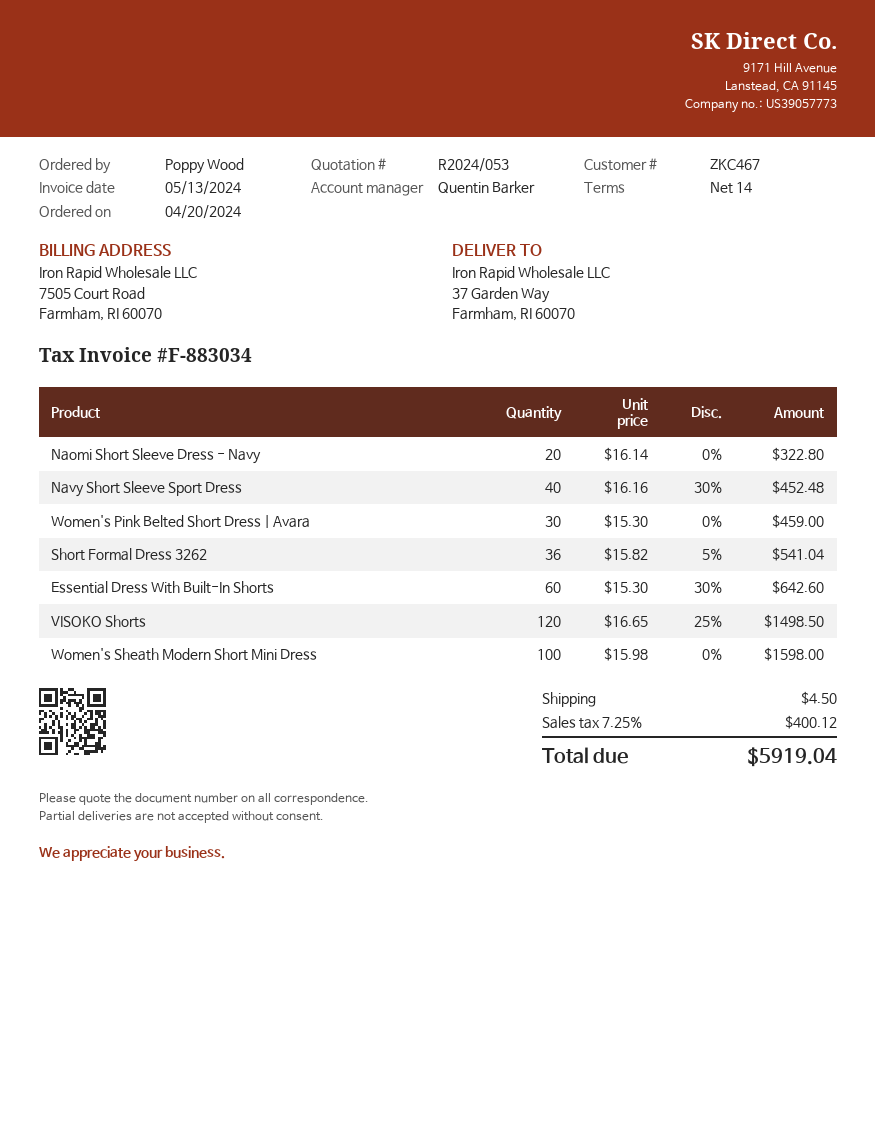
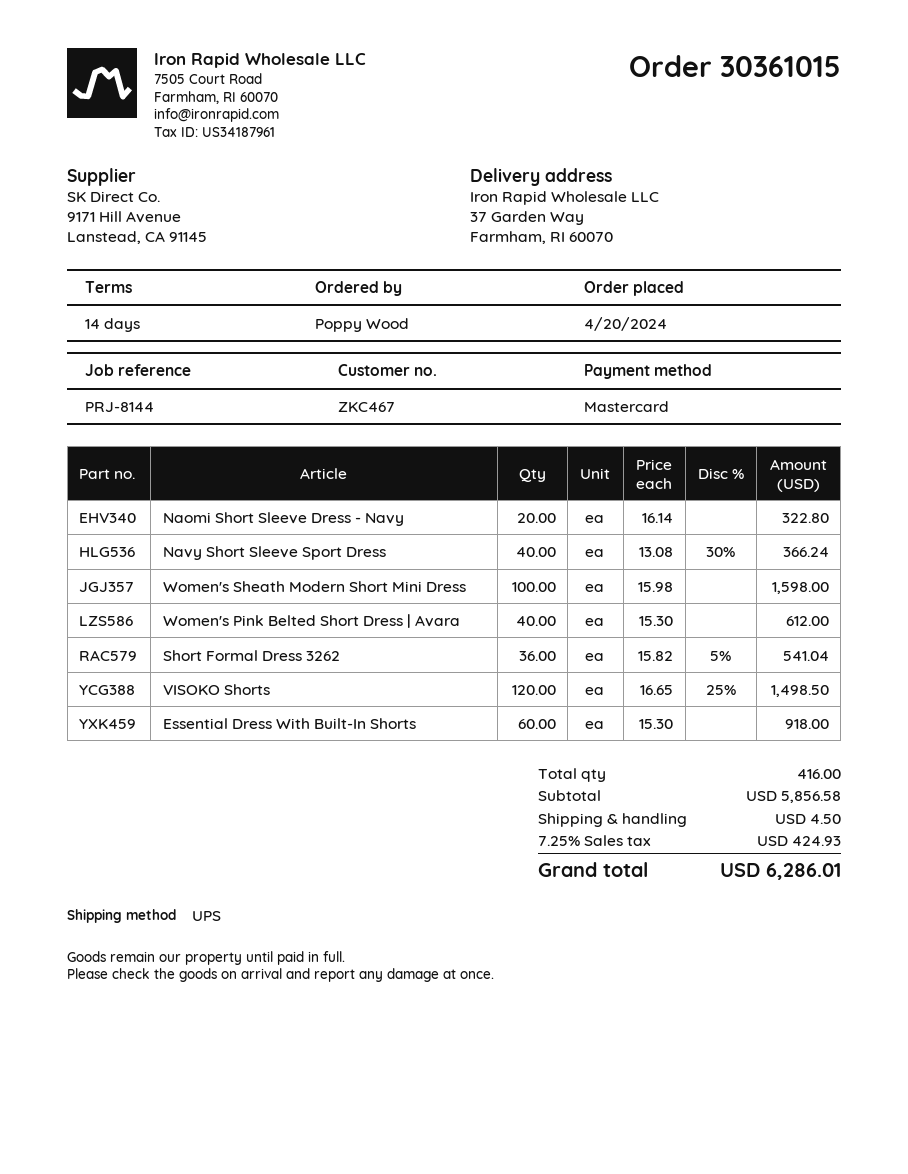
Navy Short Sleeve Sport Dress: 40 x 16.16 - 30% = 452.48 -> 40 x 13.08 - 30% = 366.24
Women's Pink Belted Short Dress | Avara: 30 x 15.30 = 459.00 -> 40 x 15.30 = 612.00
Essential Dress With Built-In Shorts: 60 x 15.30 - 30% = 642.60 -> 60 x 15.30 = 918.00
tax: 7.25% = 400.12 -> 7.25% = 424.93
total: 5919.04 -> 6286.01

